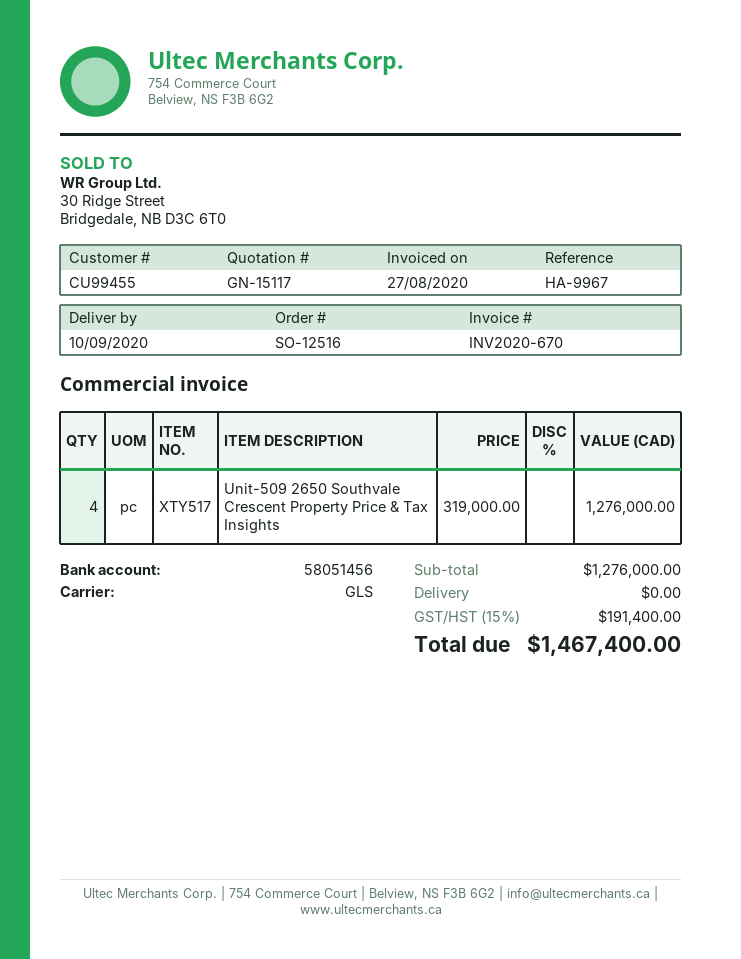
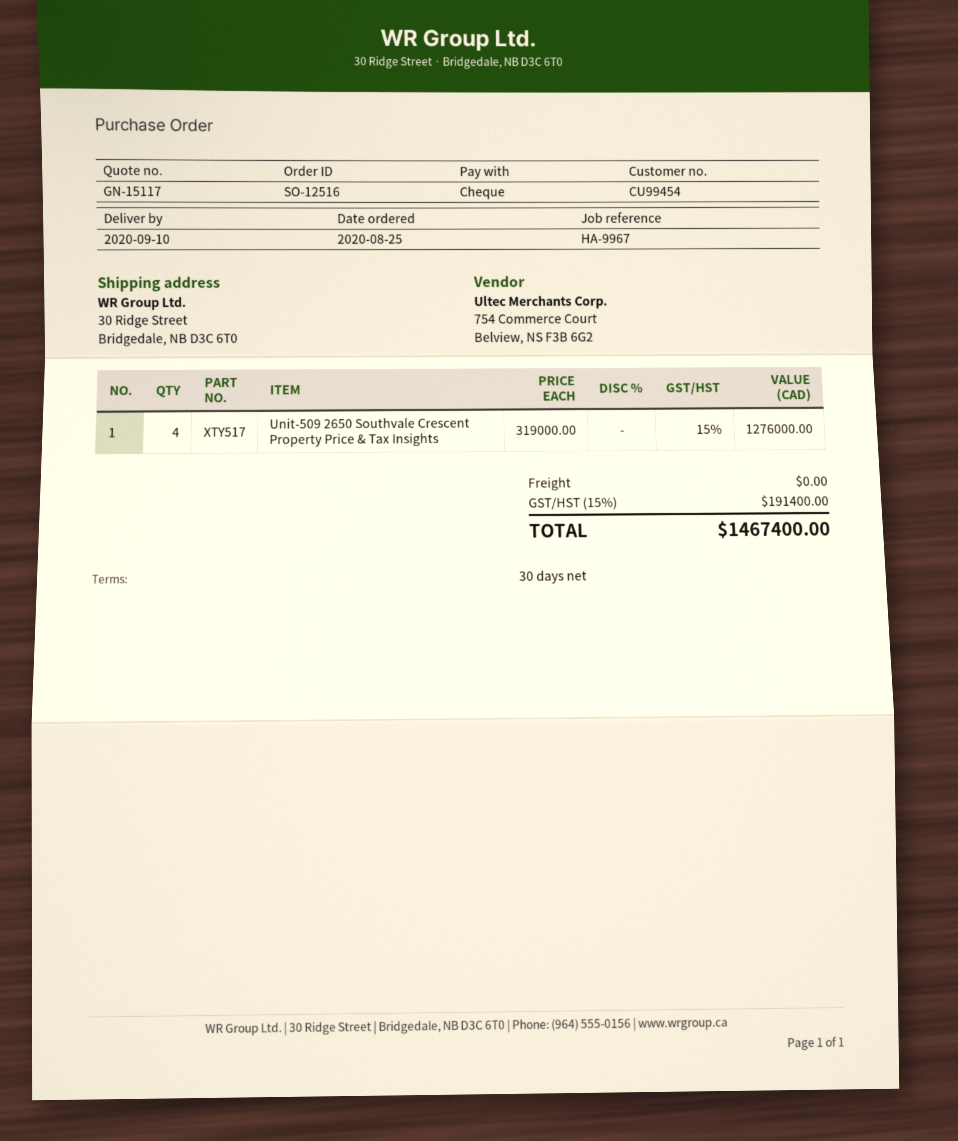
customer number: CU99455 -> CU99454

